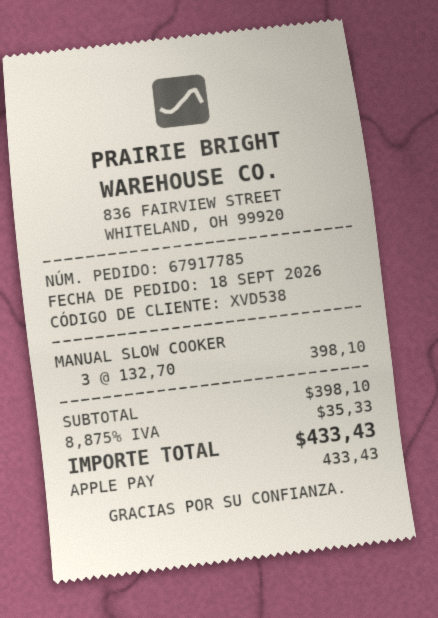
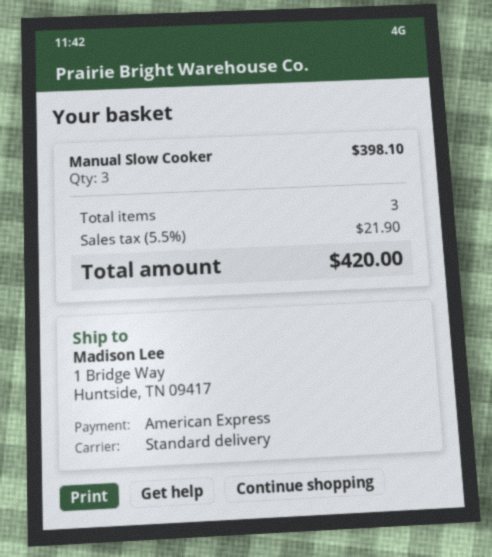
payment method: Apple Pay -> American Express
tax: 8.875% = 35.33 -> 5.5% = 21.90
total: 433.43 -> 420.00

